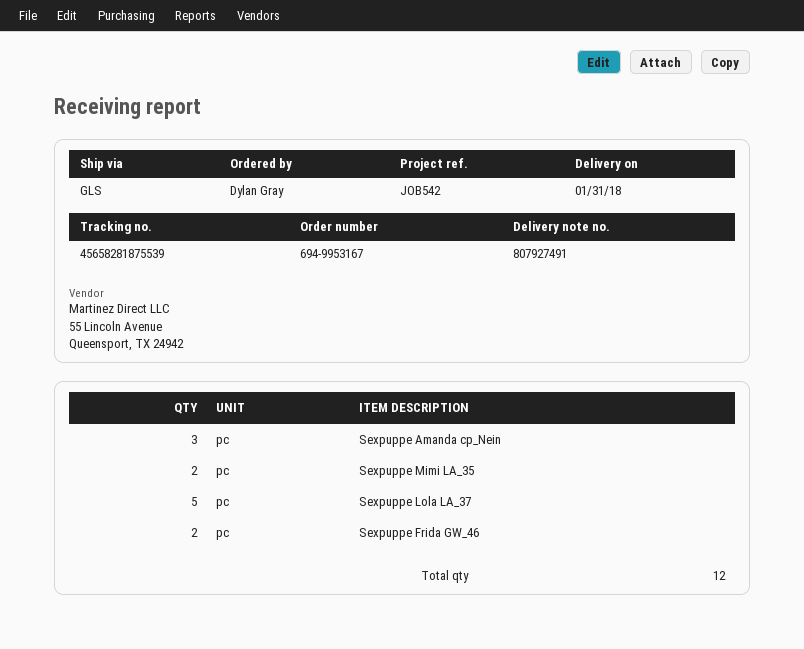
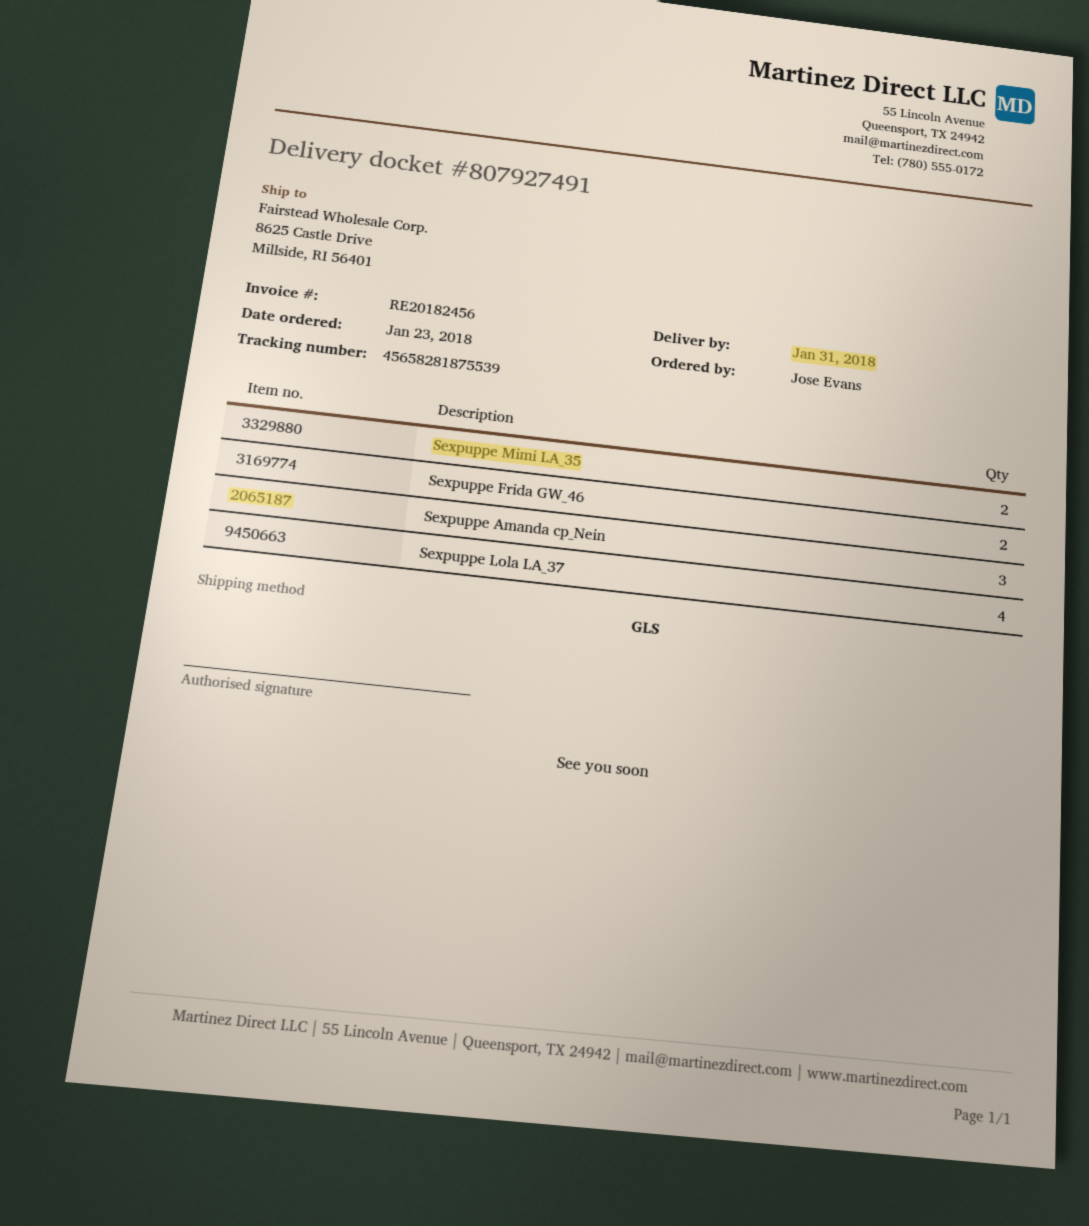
ordered by: Dylan Gray -> Jose Evans
Sexpuppe Lola LA_37: 5 -> 4

